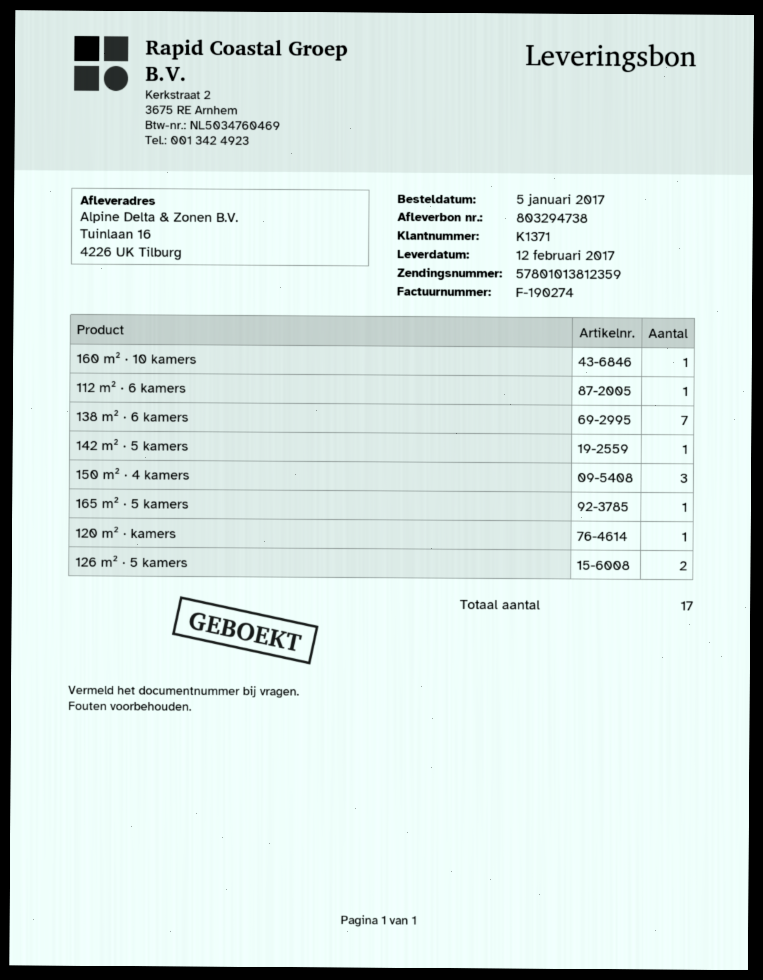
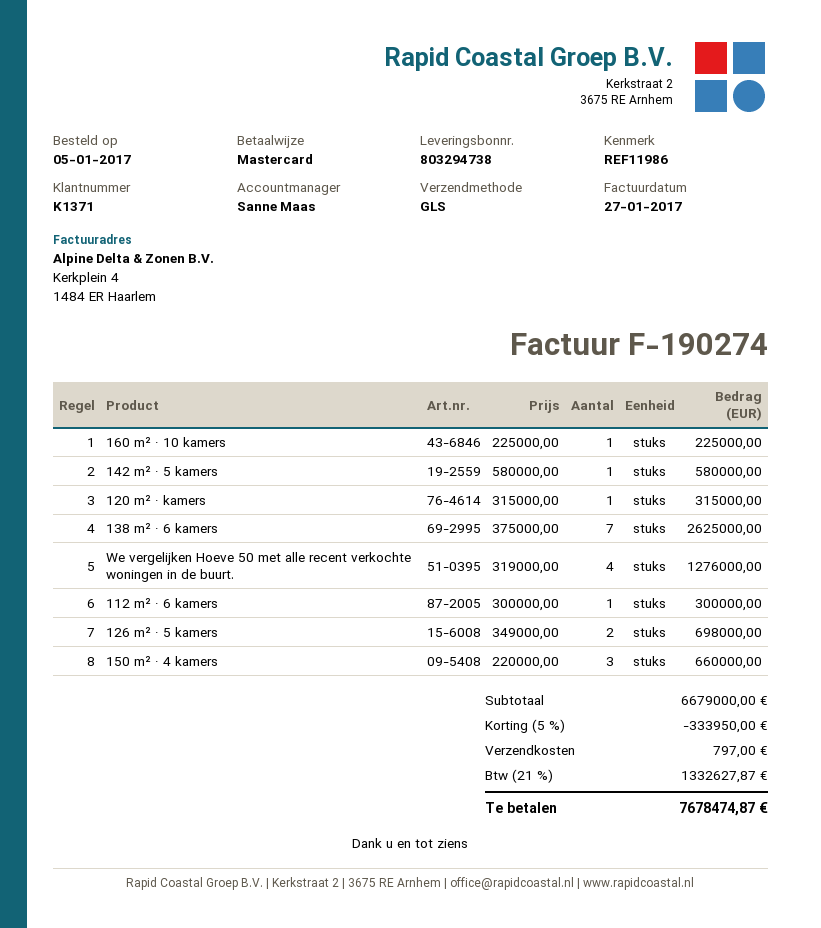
165 m² · 5 kamers: 1 -> none
We vergelijken Hoeve 50 met alle recent verkochte woningen in de buurt.: none -> 4

